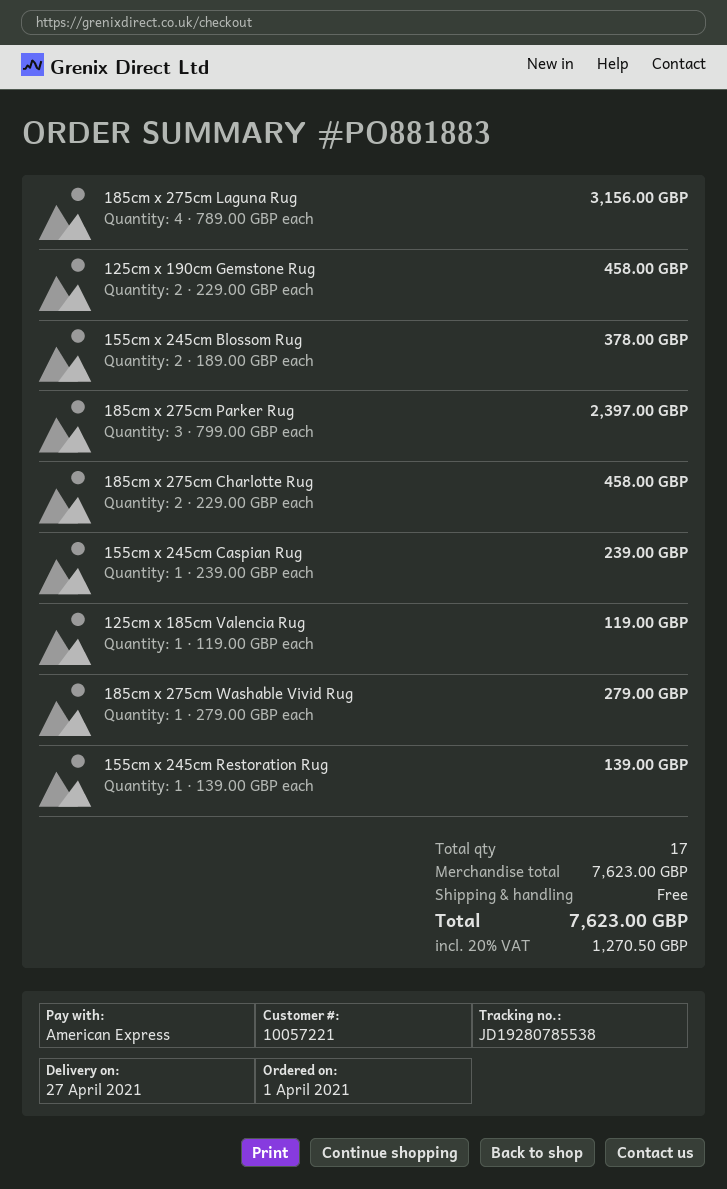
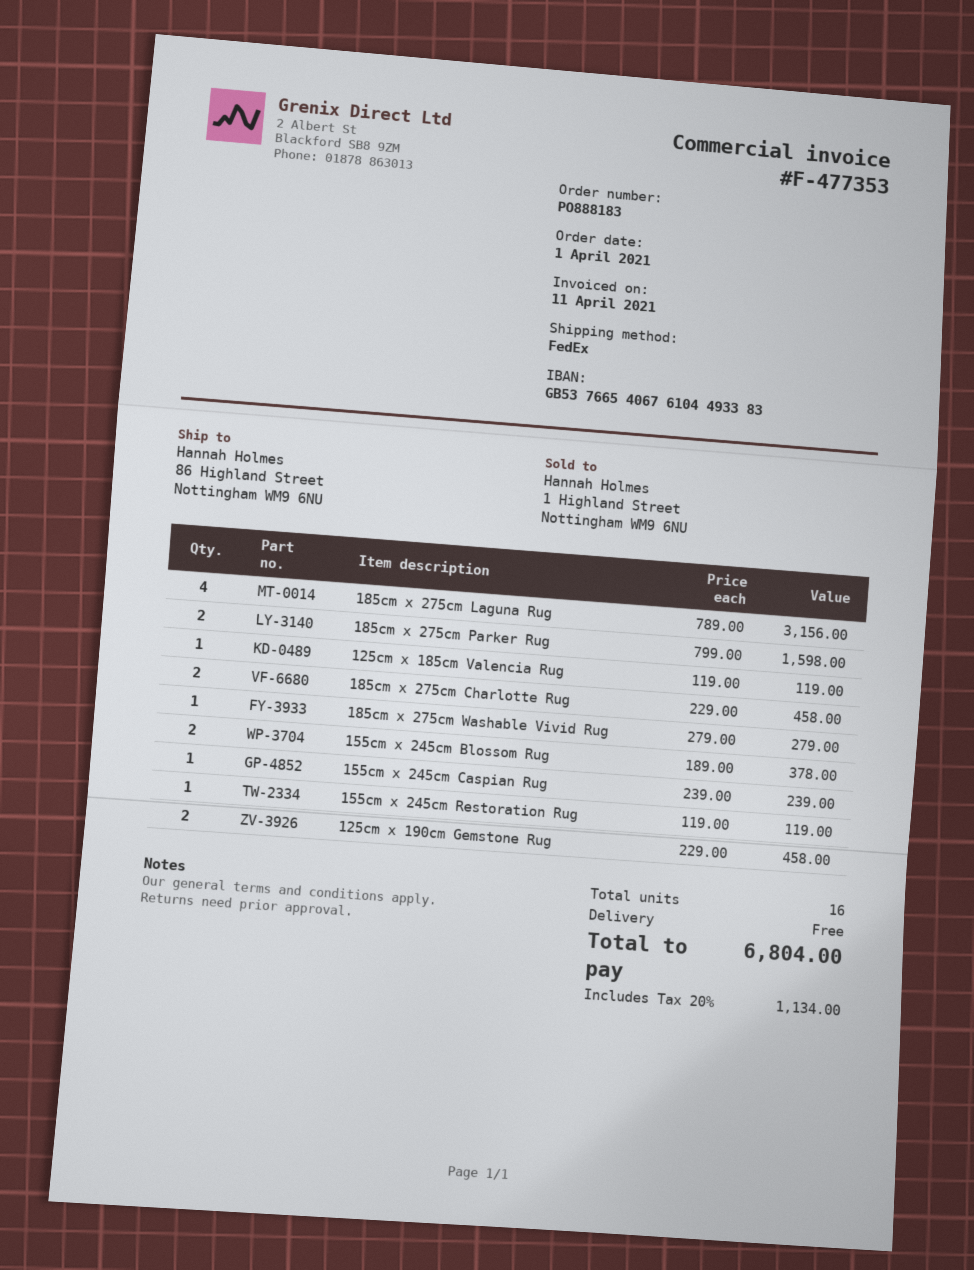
order number: PO881883 -> PO888183
185cm x 275cm Parker Rug: 3 x 799.00 = 2397.00 -> 2 x 799.00 = 1598.00
155cm x 245cm Restoration Rug: 1 x 139.00 = 139.00 -> 1 x 119.00 = 119.00
total quantity: 17 -> 16
tax: 20% = 1270.50 -> 20% = 1134.00
total: 7623.00 -> 6804.00

